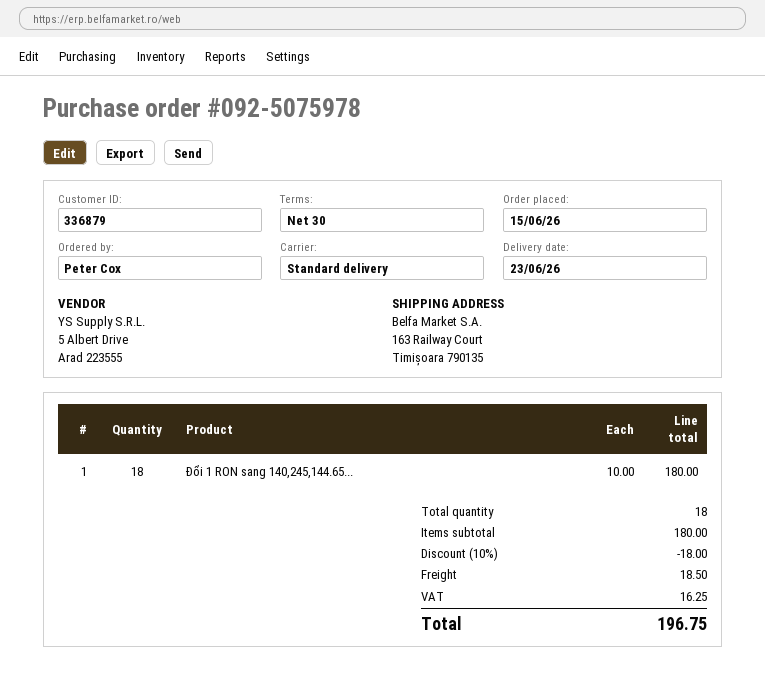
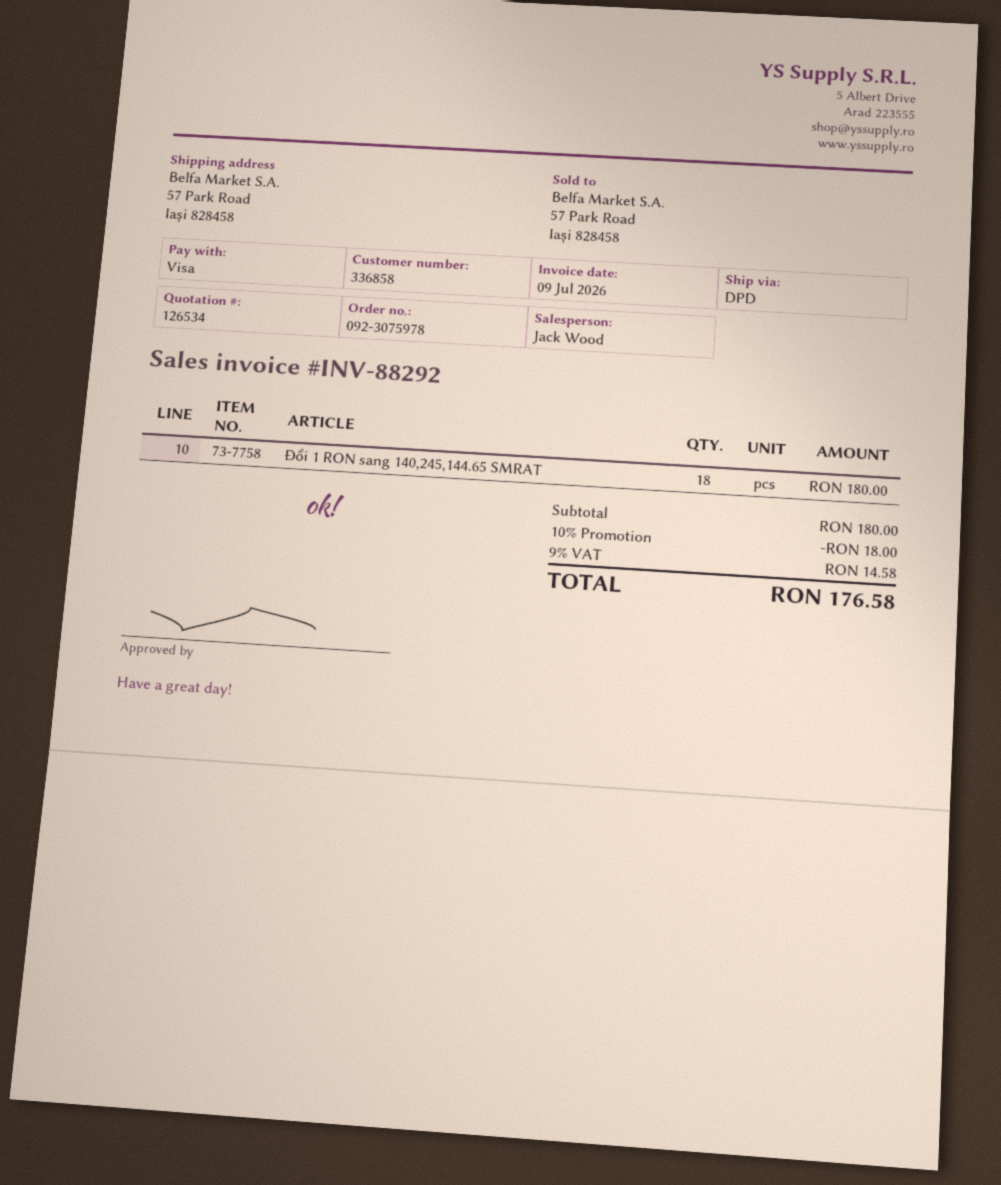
order number: 092-5075978 -> 092-3075978
customer number: 336879 -> 336858
shipping method: standard -> DPD
ship to: 163 Railway Court, Timișoara 790135 -> 57 Park Road, Iași 828458
shipping: 18.50 -> none
tax: 16.25 -> 14.58
total: 196.75 -> 176.58

